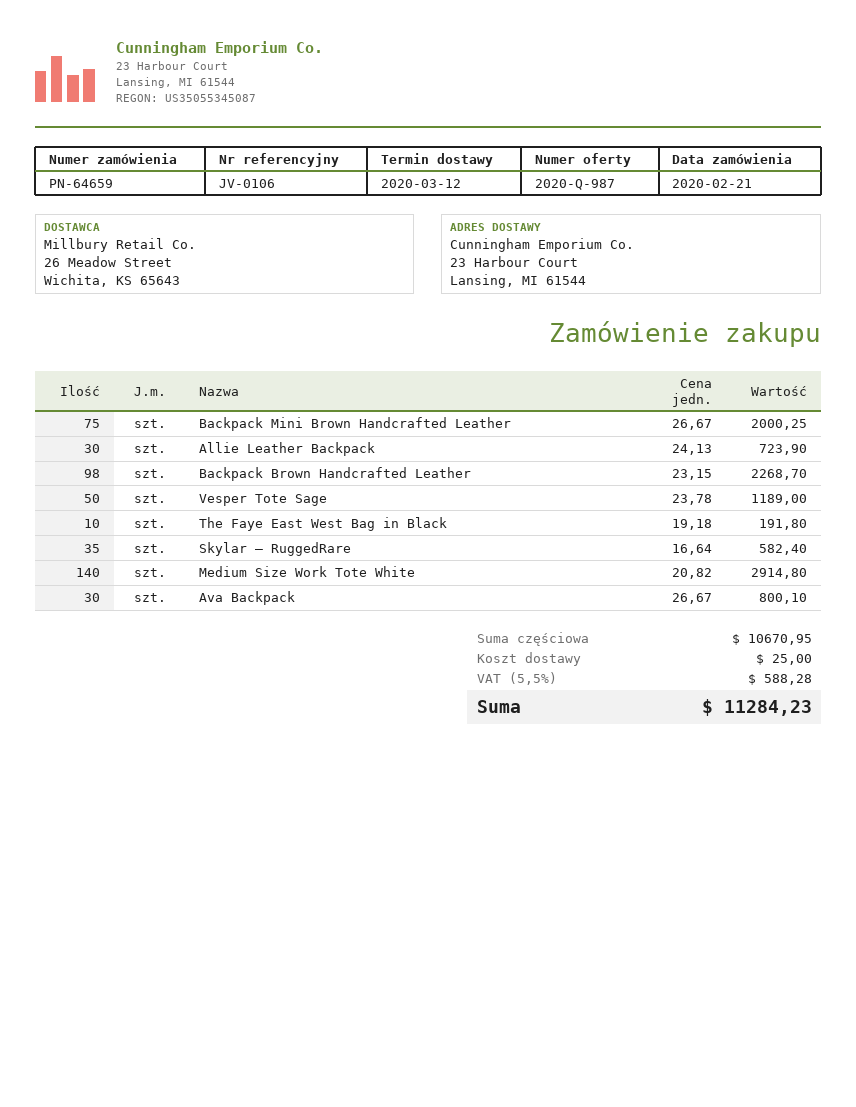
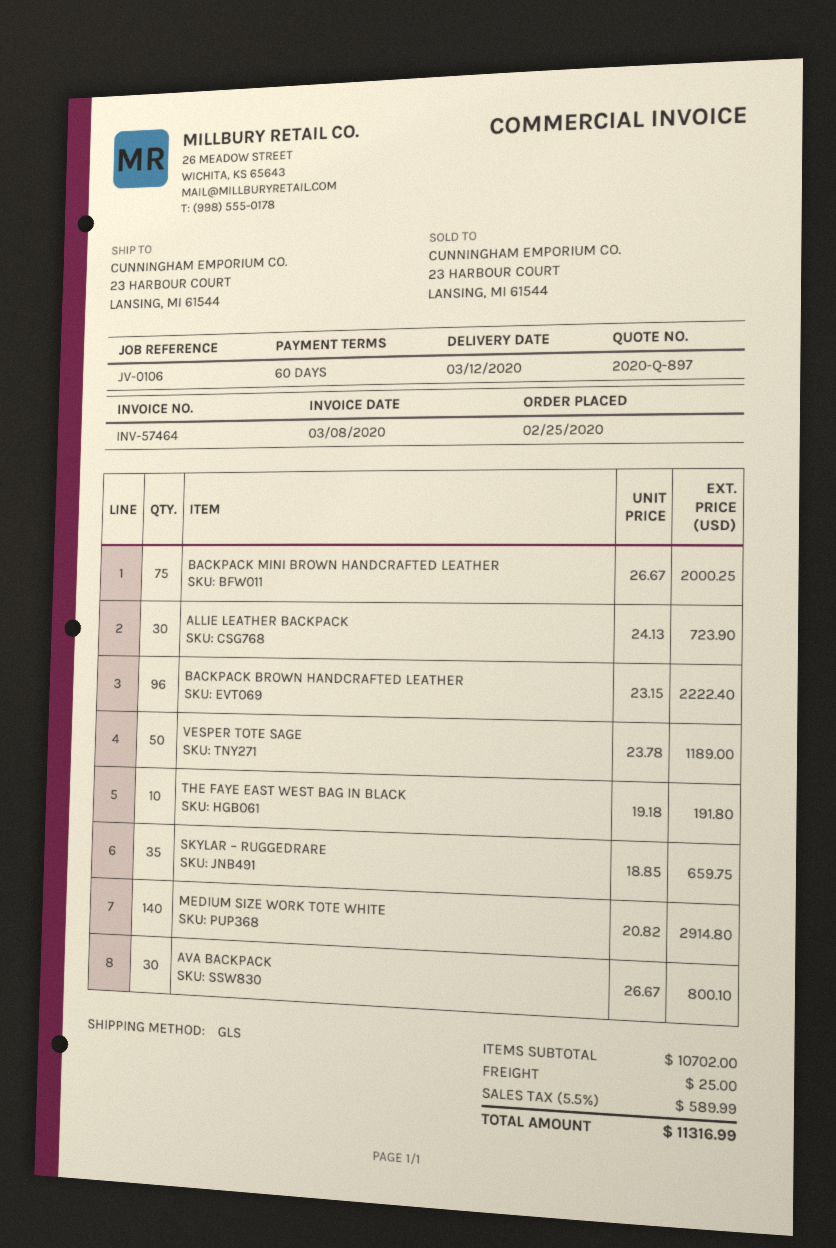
quote number: 2020-Q-987 -> 2020-Q-897
order date: 2020-02-21 -> 2020-02-25
Backpack Brown Handcrafted Leather: 98 x 23.15 = 2268.70 -> 96 x 23.15 = 2222.40
Skylar – RuggedRare: 35 x 16.64 = 582.40 -> 35 x 18.85 = 659.75
subtotal: 10670.95 -> 10702.00
tax: 5.5% = 588.28 -> 5.5% = 589.99
total: 11284.23 -> 11316.99

